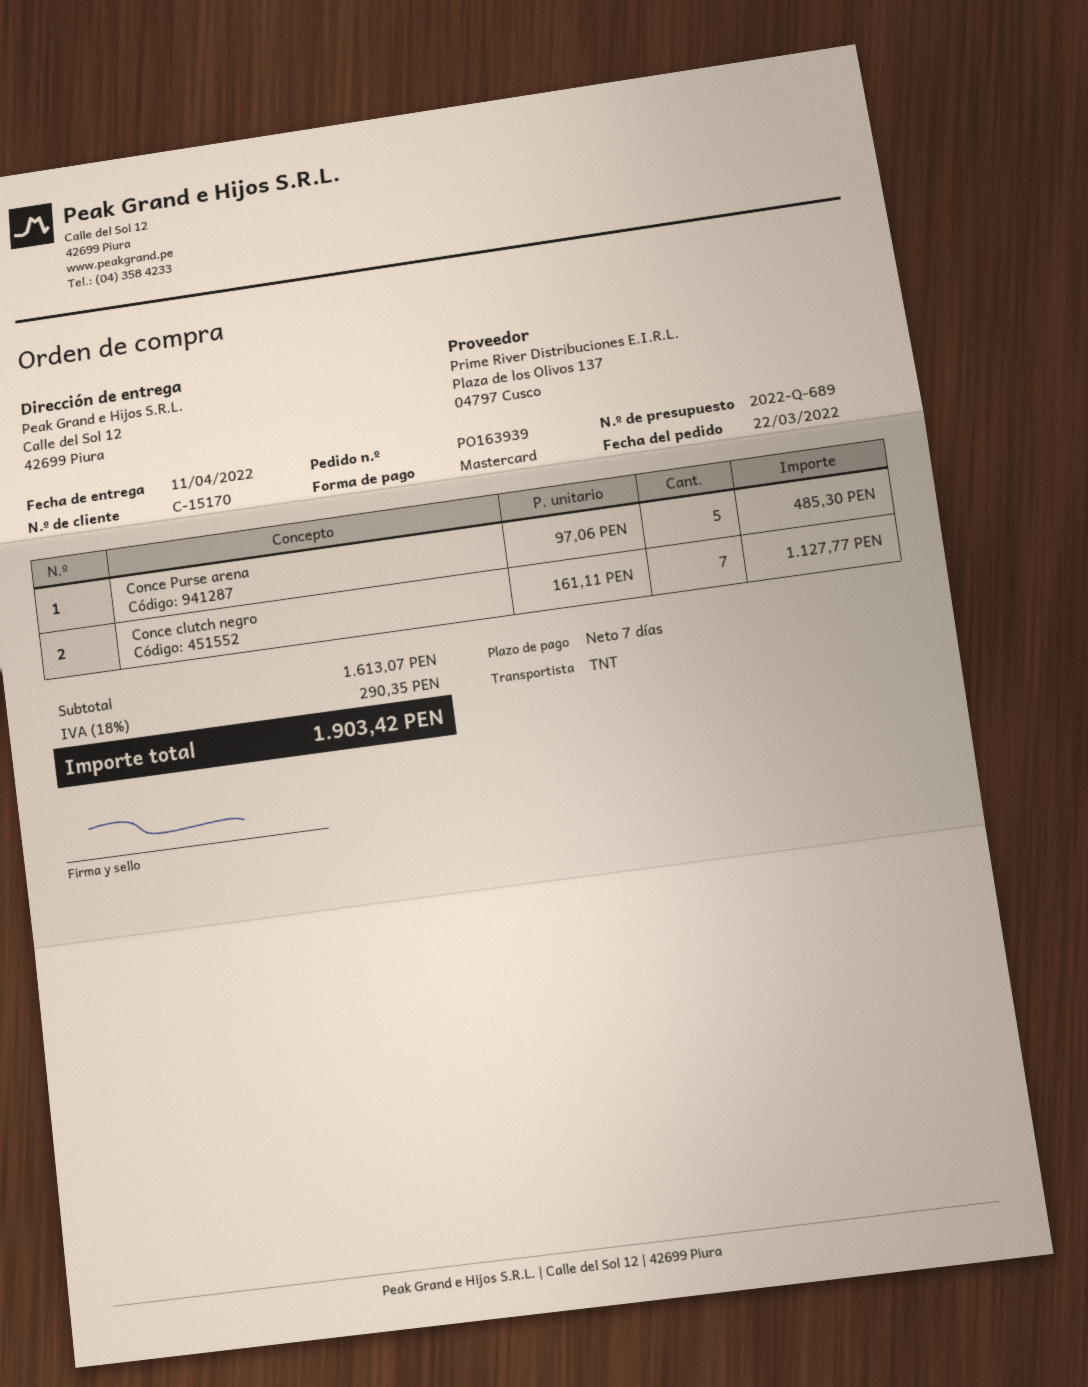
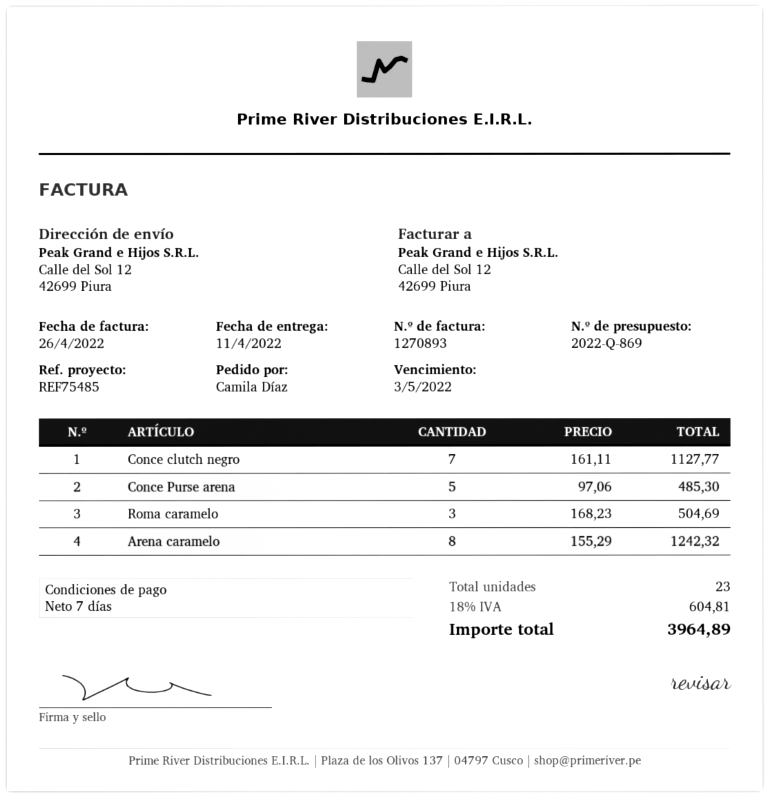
quote number: 2022-Q-689 -> 2022-Q-869
Roma caramelo: none -> 3 x 168.23 = 504.69
Arena caramelo: none -> 8 x 155.29 = 1242.32
tax: 18% = 290.35 -> 18% = 604.81
total: 1903.42 -> 3964.89

